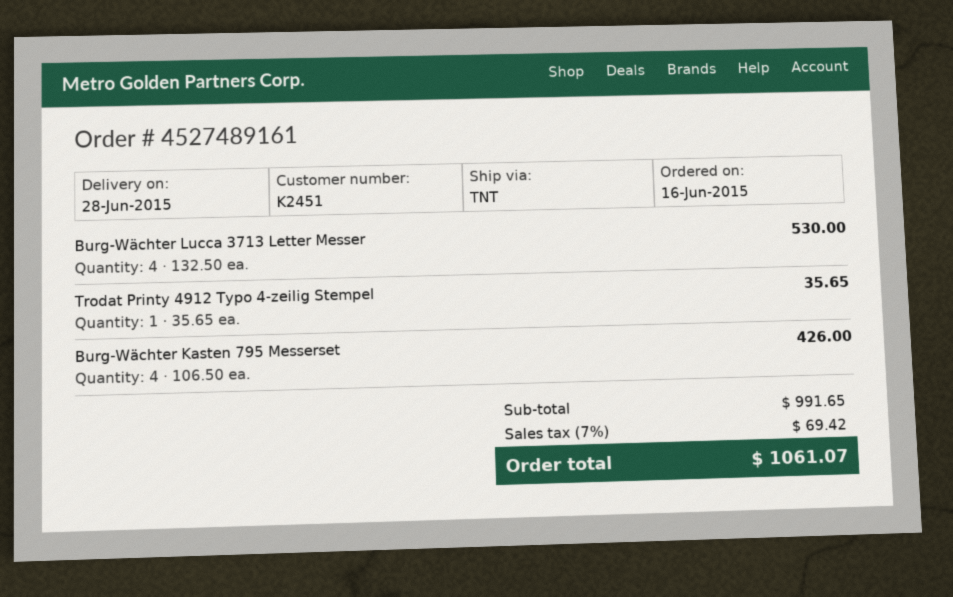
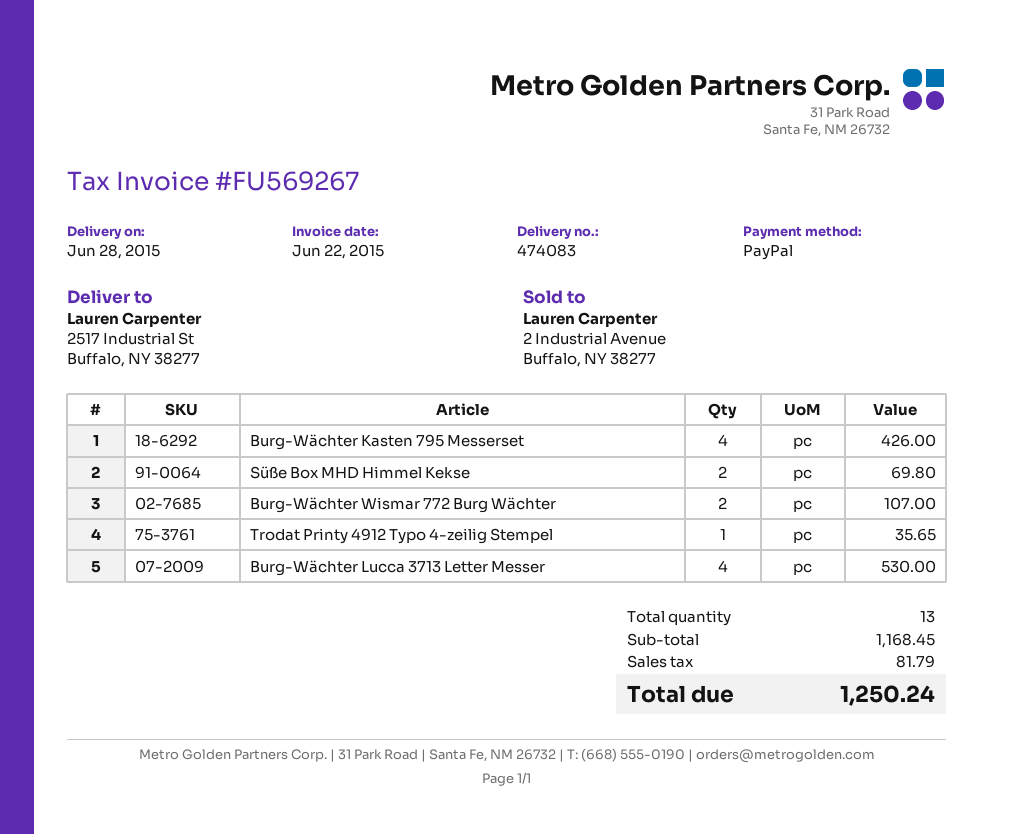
Süße Box MHD Himmel Kekse: none -> 2 for 69.80
Burg-Wächter Wismar 772 Burg Wächter: none -> 2 for 107.00
subtotal: 991.65 -> 1168.45
tax: 69.42 -> 81.79
total: 1061.07 -> 1250.24

